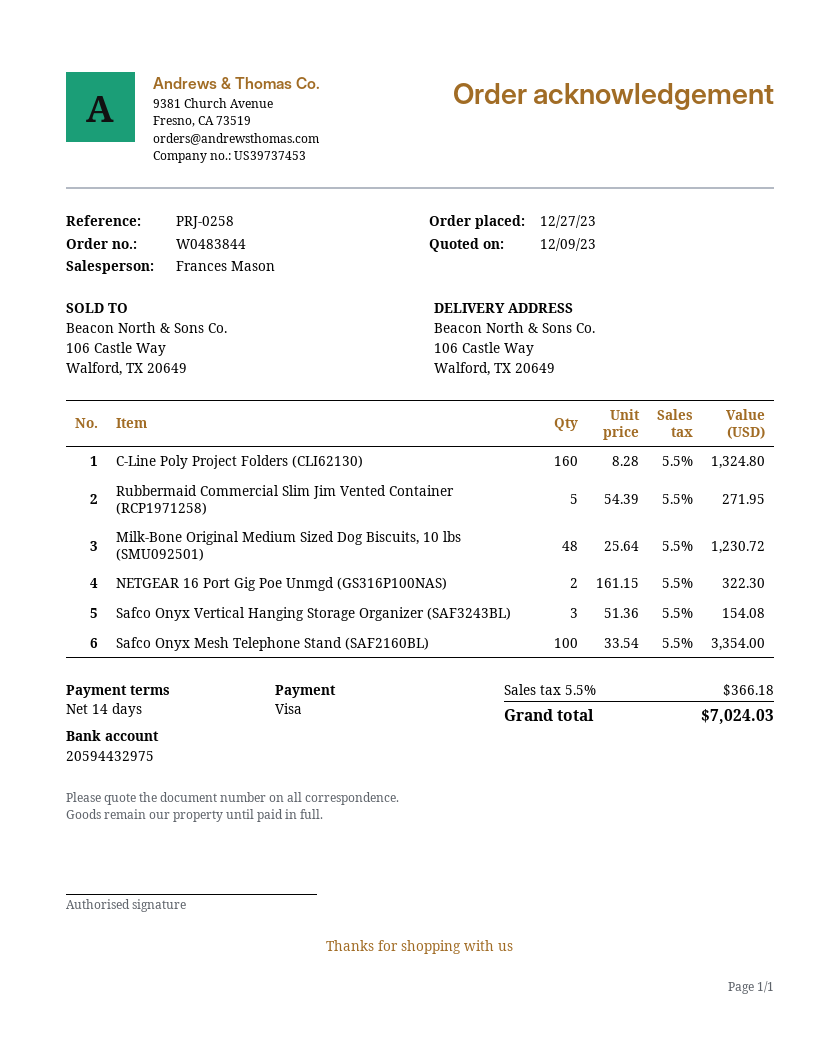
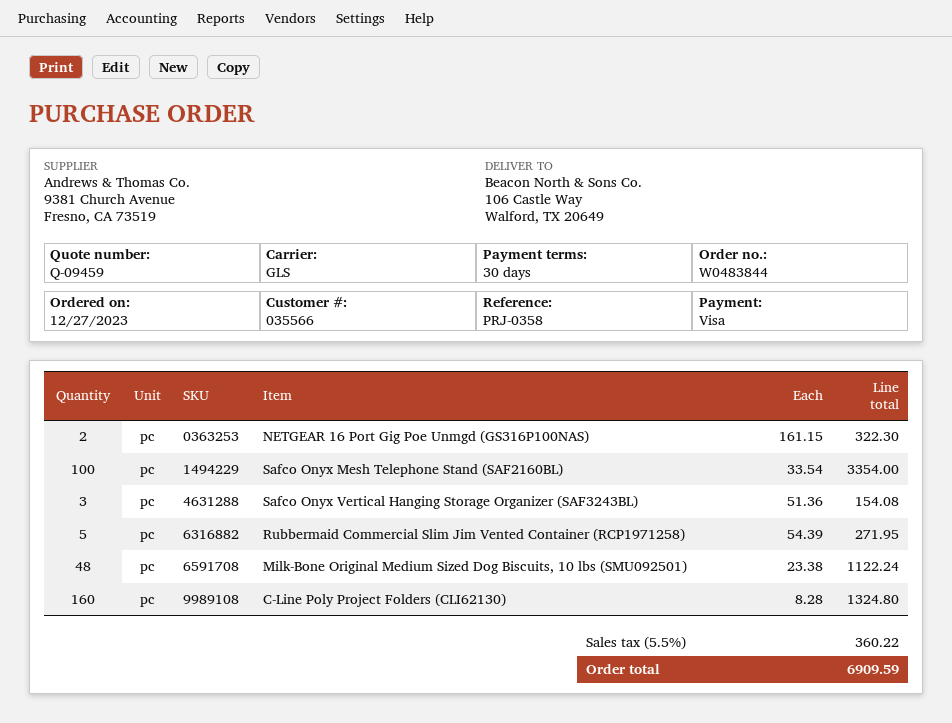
payment terms: 14 days -> 30 days
reference: PRJ-0258 -> PRJ-0358
Milk-Bone Original Medium Sized Dog Biscuits, 10 lbs (SMU092501): 48 x 25.64 = 1230.72 -> 48 x 23.38 = 1122.24
tax: 5.5% = 366.18 -> 5.5% = 360.22
total: 7024.03 -> 6909.59

